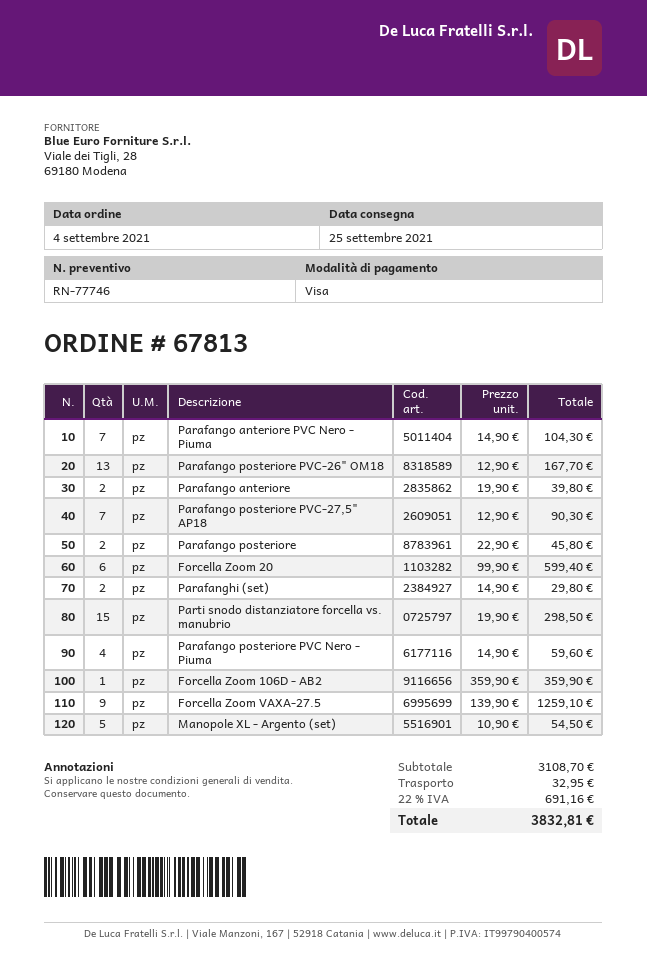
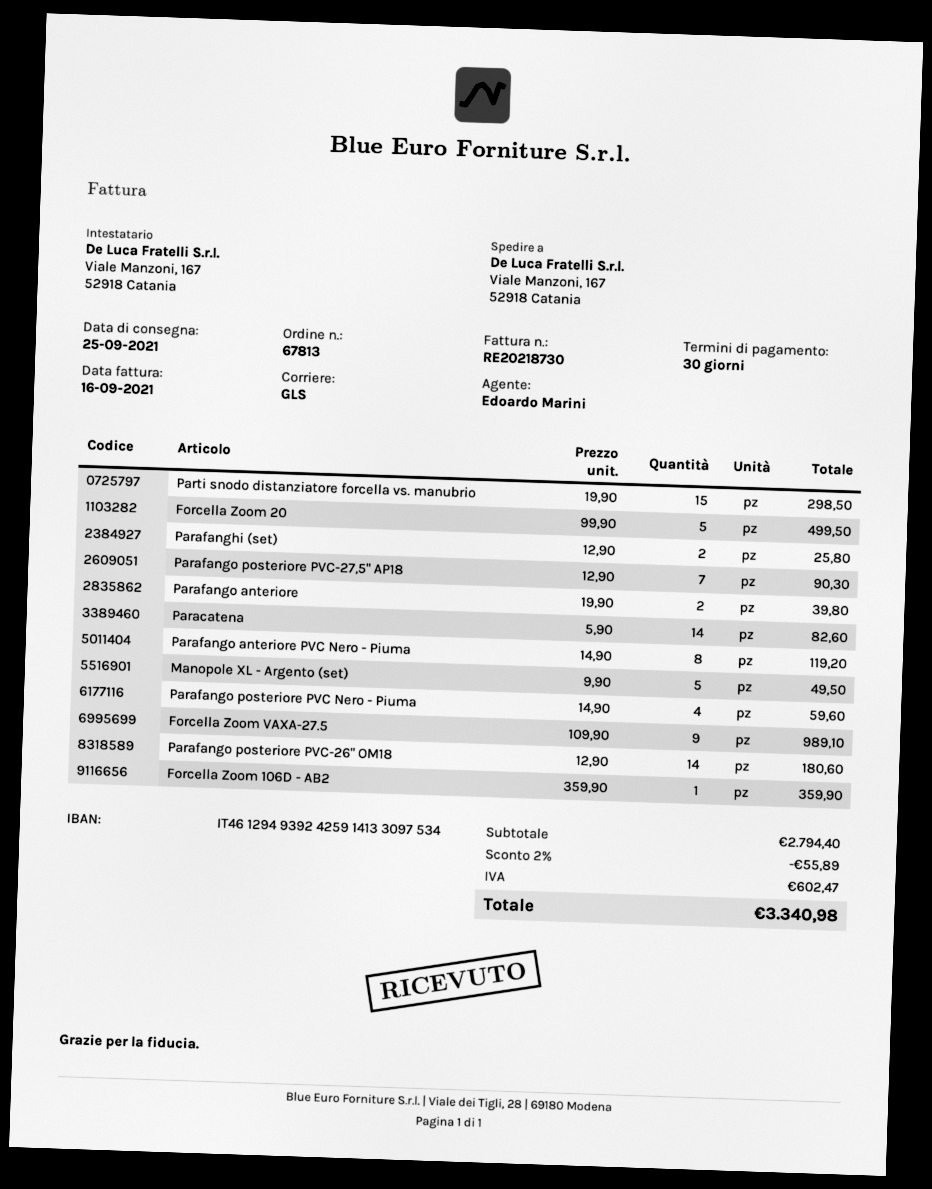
Parafango anteriore PVC Nero - Piuma: 7 x 14.90 = 104.30 -> 8 x 14.90 = 119.20
Parafango posteriore PVC-26" OM18: 13 x 12.90 = 167.70 -> 14 x 12.90 = 180.60
Parafango posteriore: 2 x 22.90 = 45.80 -> none
Forcella Zoom 20: 6 x 99.90 = 599.40 -> 5 x 99.90 = 499.50
Parafanghi (set): 2 x 14.90 = 29.80 -> 2 x 12.90 = 25.80
Forcella Zoom VAXA-27.5: 9 x 139.90 = 1259.10 -> 9 x 109.90 = 989.10
Manopole XL - Argento (set): 5 x 10.90 = 54.50 -> 5 x 9.90 = 49.50
Paracatena: none -> 14 x 5.90 = 82.60
subtotal: 3108.70 -> 2794.40
discount: none -> 2% = 55.89
shipping: 32.95 -> none
tax: 691.16 -> 602.47
total: 3832.81 -> 3340.98

